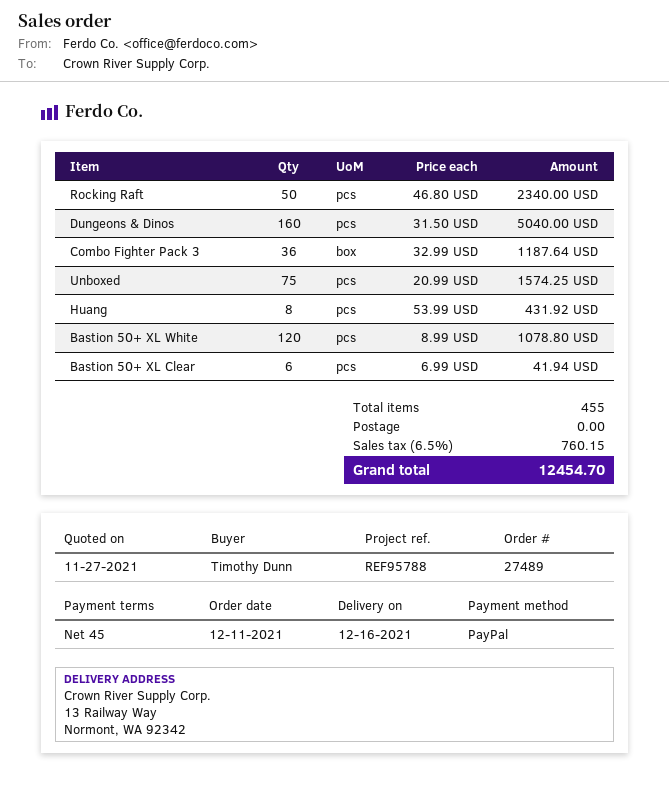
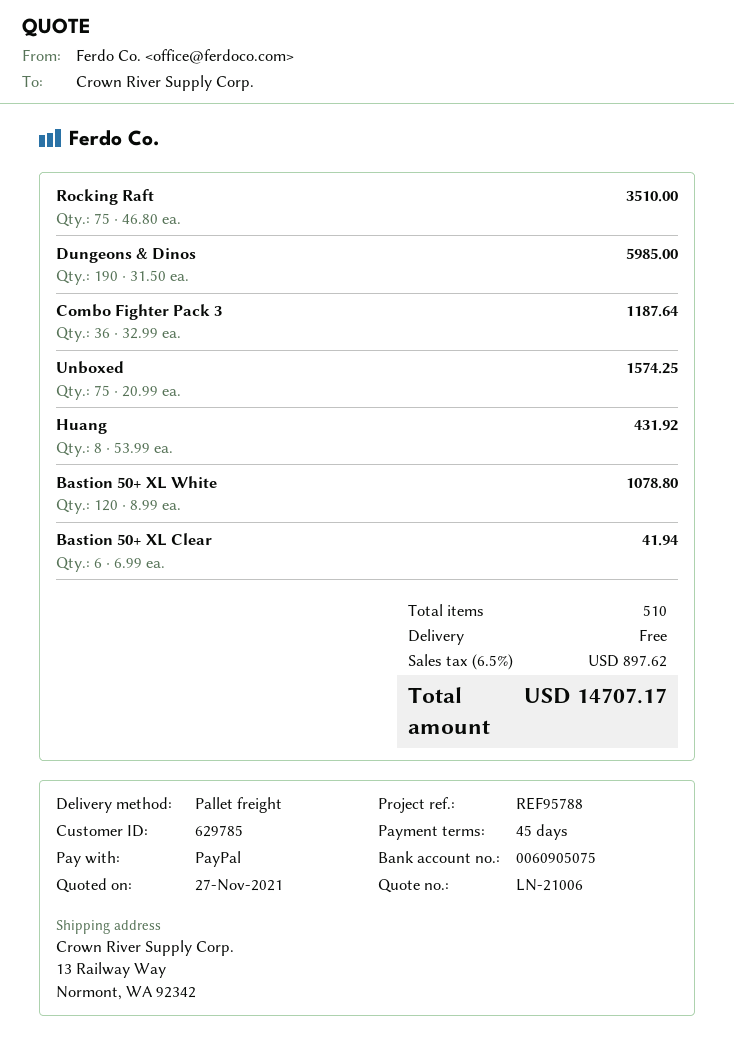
Rocking Raft: 50 x 46.80 = 2340.00 -> 75 x 46.80 = 3510.00
Dungeons & Dinos: 160 x 31.50 = 5040.00 -> 190 x 31.50 = 5985.00
total quantity: 455 -> 510
tax: 6.5% = 760.15 -> 6.5% = 897.62
total: 12454.70 -> 14707.17

